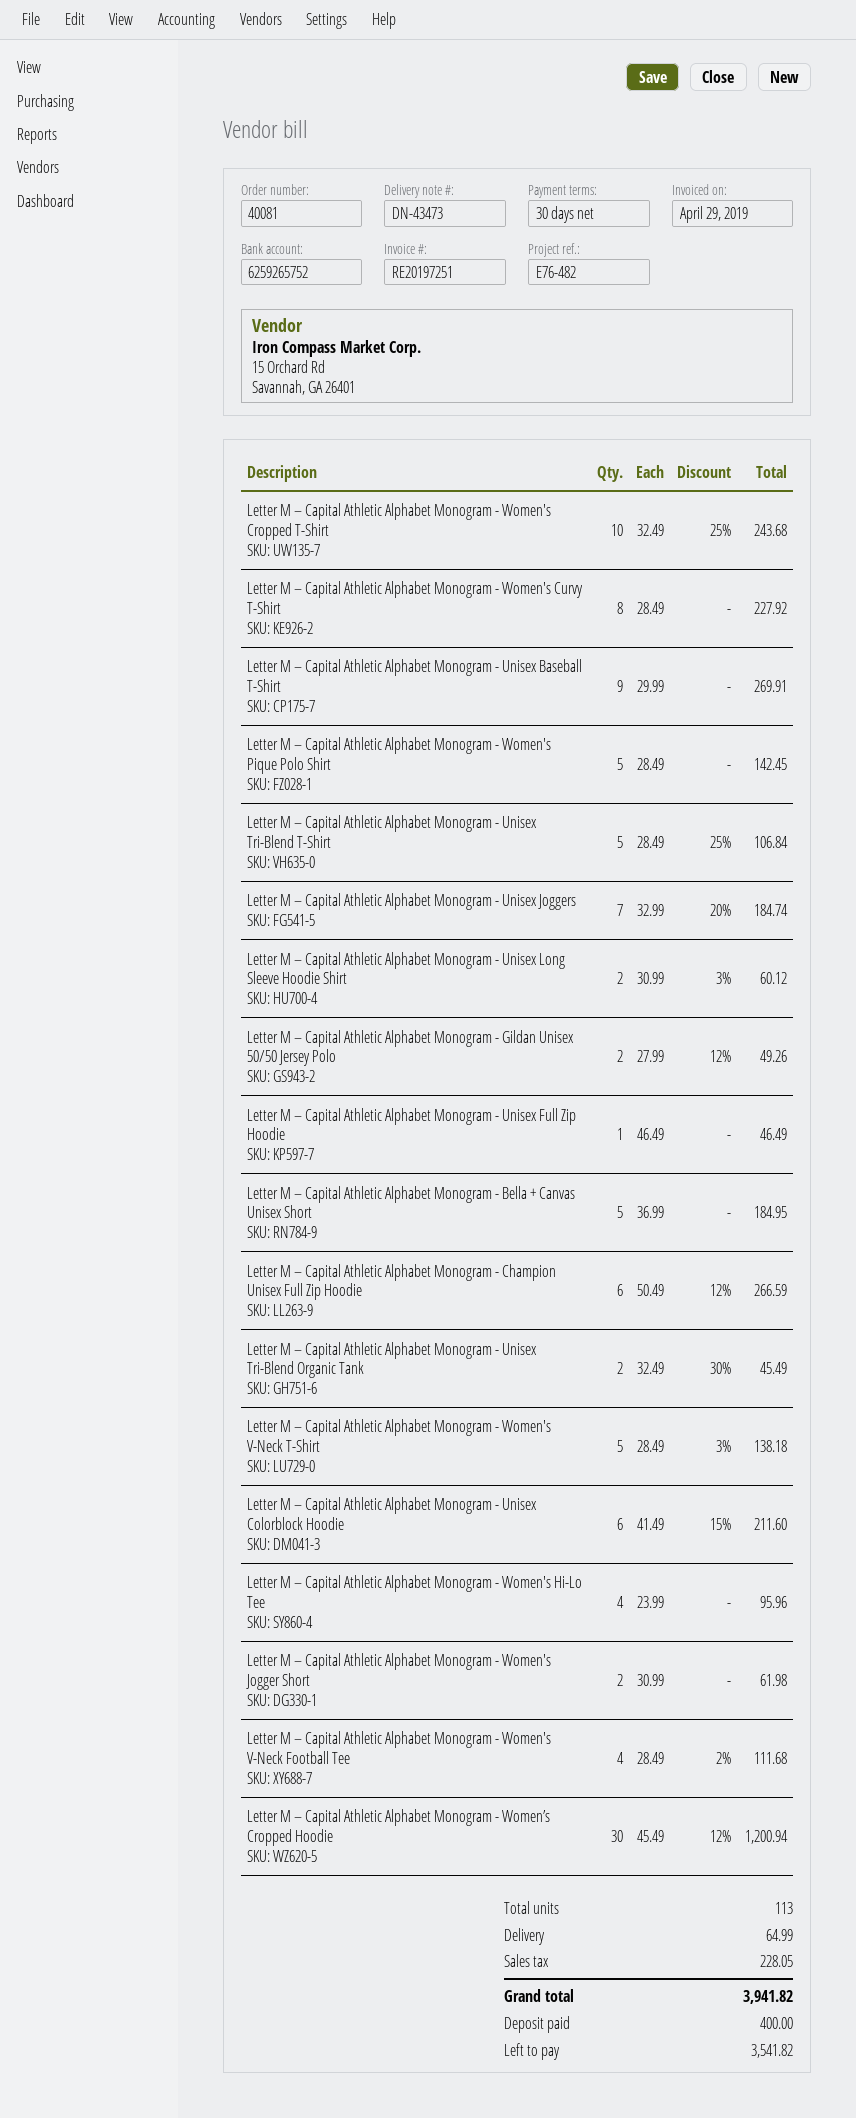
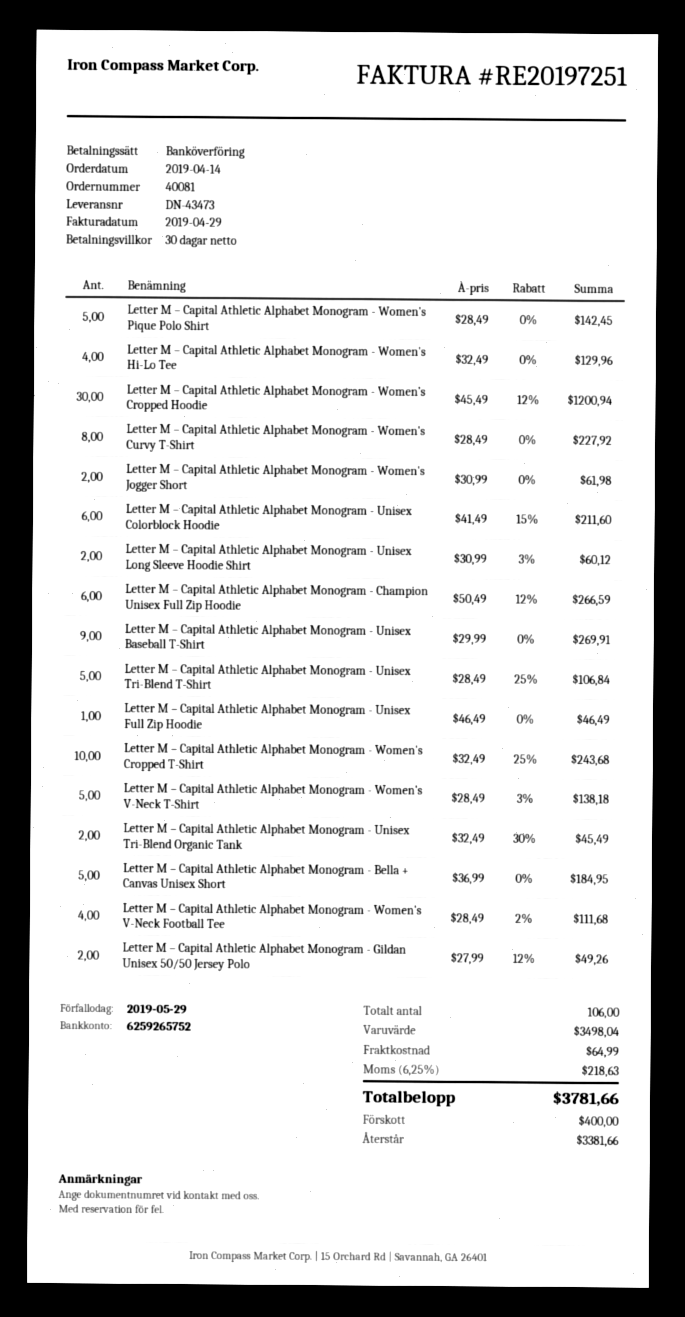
Letter M – Capital Athletic Alphabet Monogram - Unisex Joggers: 7 x 32.99 - 20% = 184.74 -> none
Letter M – Capital Athletic Alphabet Monogram - Women's Hi-Lo Tee: 4 x 23.99 = 95.96 -> 4 x 32.49 = 129.96
total quantity: 113 -> 106
tax: 228.05 -> 218.63
total: 3941.82 -> 3781.66
balance: 3541.82 -> 3381.66

